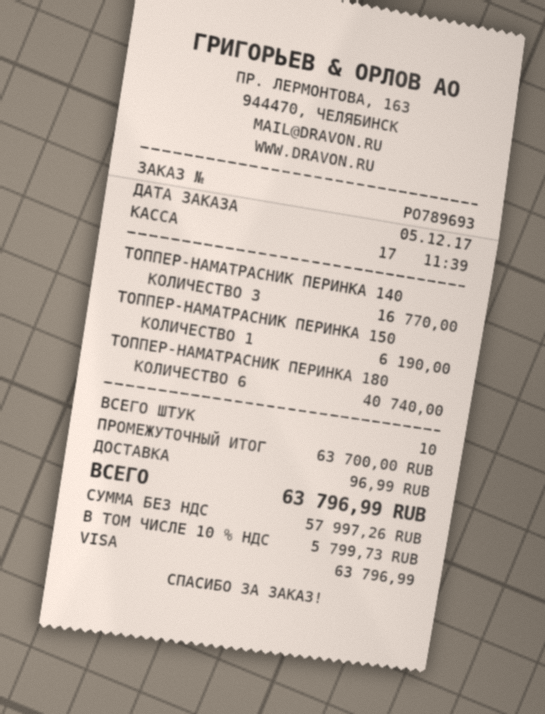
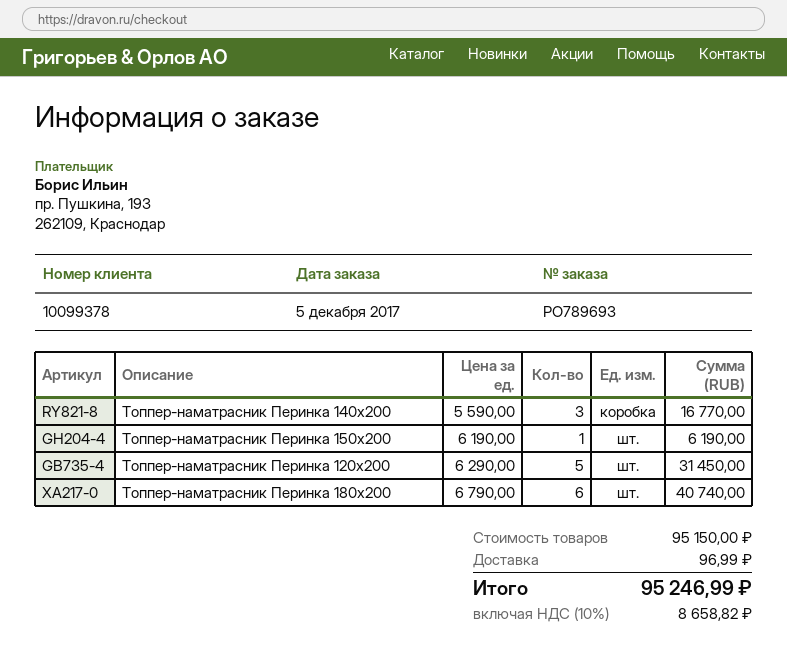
Топпер-наматрасник Перинка 120x200: none -> 5 for 31450.00
subtotal: 63700.00 -> 95150.00
tax: 10% = 5799.73 -> 10% = 8658.82
total: 63796.99 -> 95246.99

